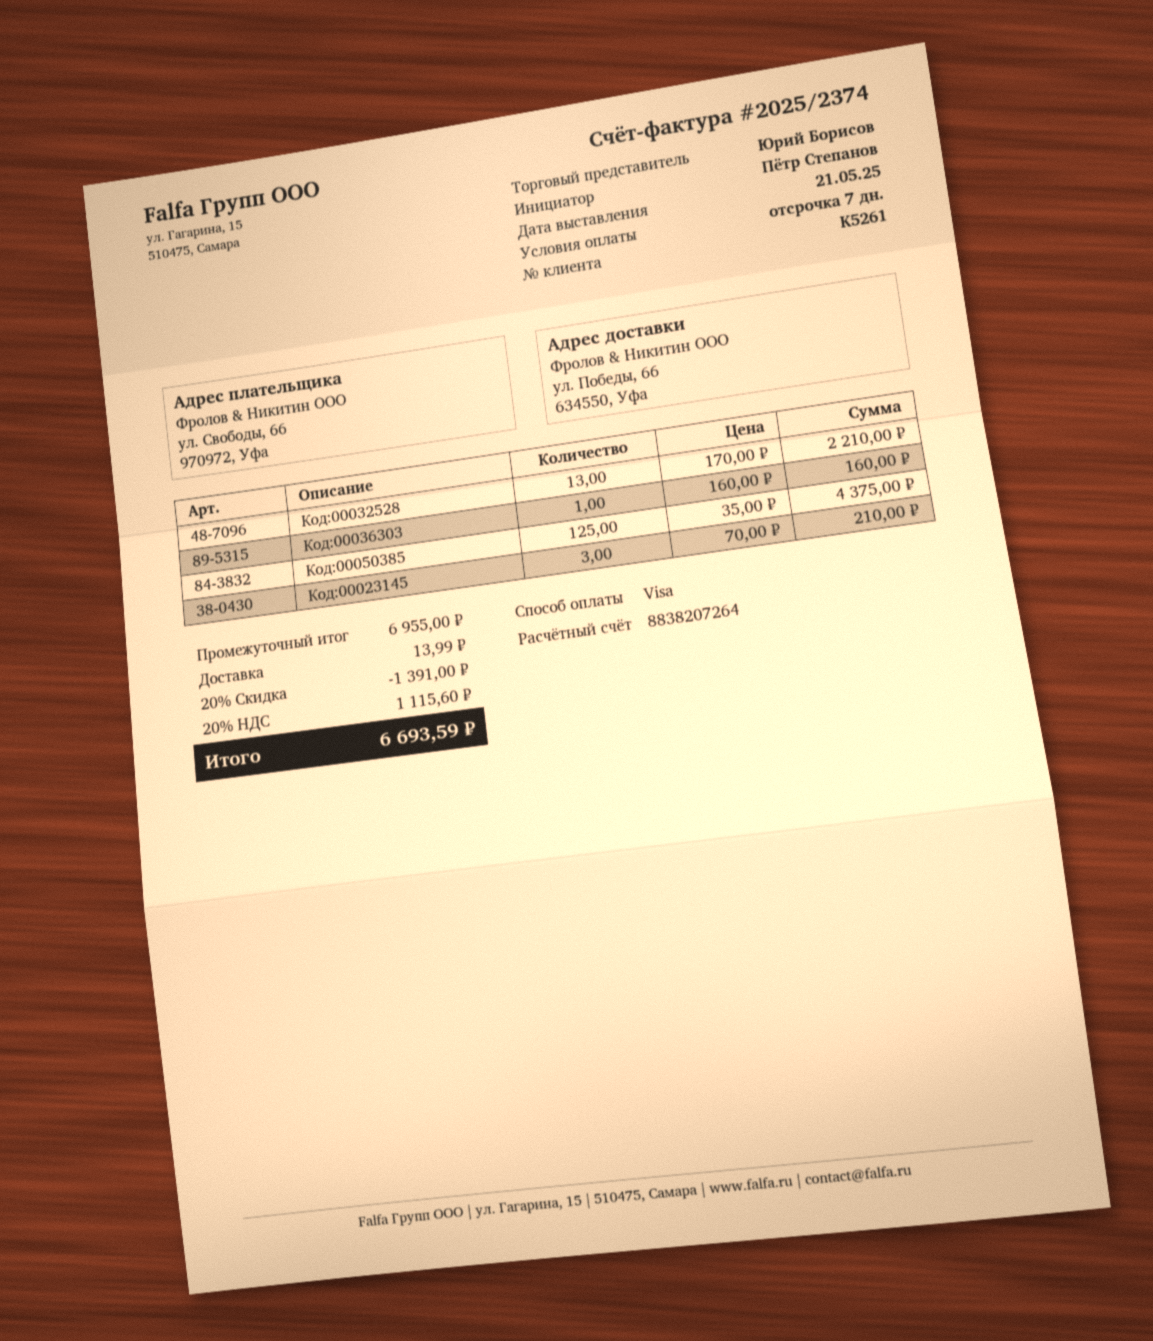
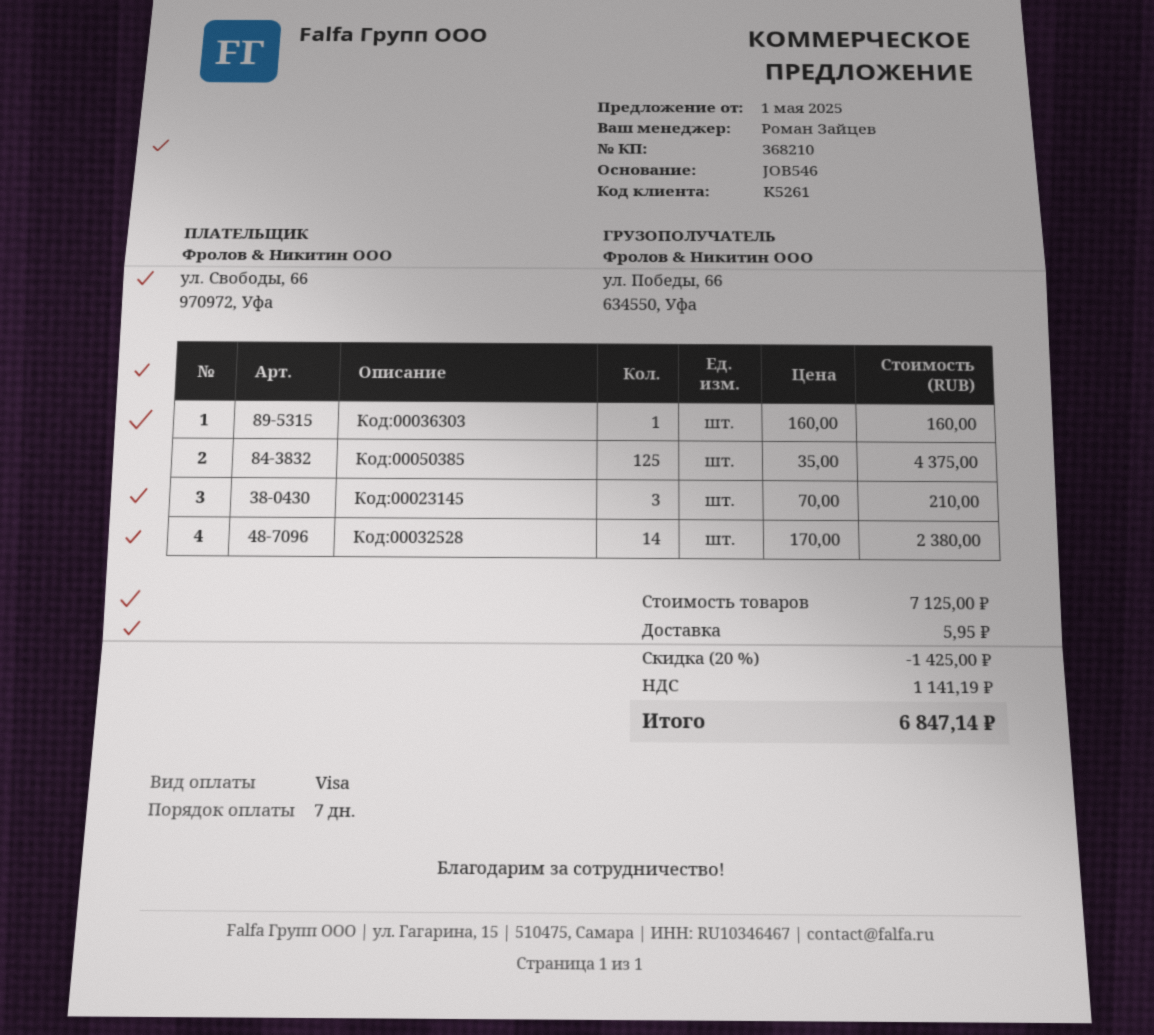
sales rep: Юрий Борисов -> Роман Зайцев
Код:00032528: 13 x 170.00 = 2210.00 -> 14 x 170.00 = 2380.00
subtotal: 6955.00 -> 7125.00
discount: 20% = 1391.00 -> 20% = 1425.00
shipping: 13.99 -> 5.95
tax: 1115.60 -> 1141.19
total: 6693.59 -> 6847.14

